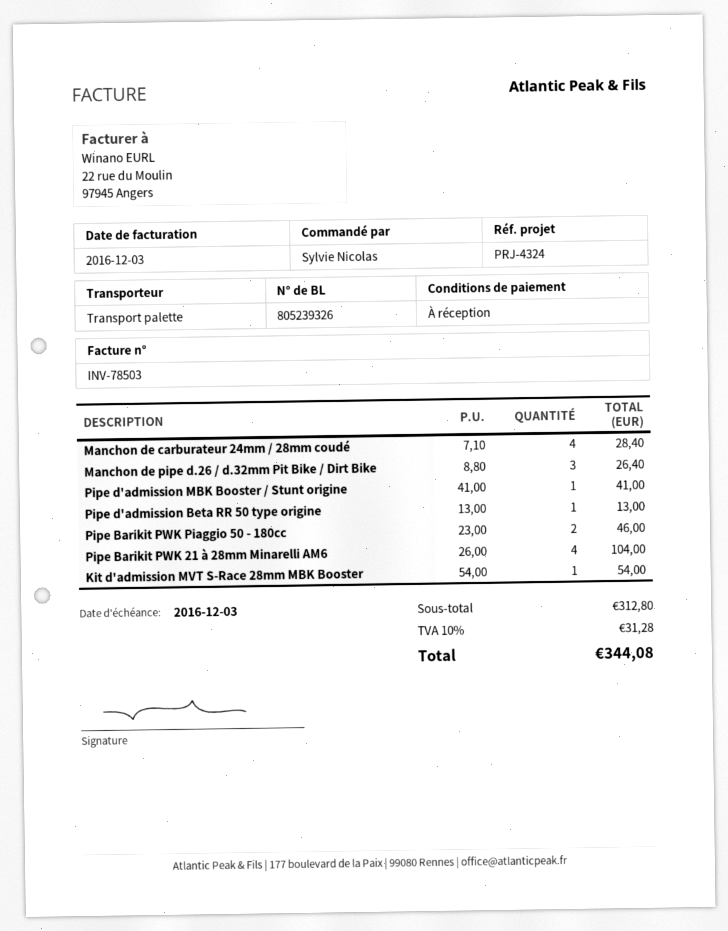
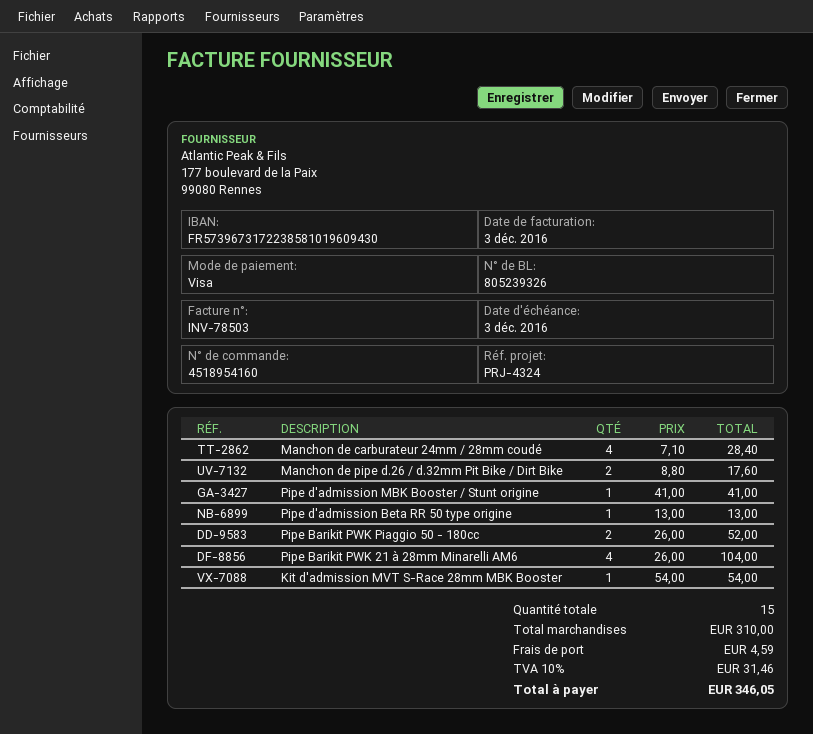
Manchon de pipe d.26 / d.32mm Pit Bike / Dirt Bike: 3 x 8.80 = 26.40 -> 2 x 8.80 = 17.60
Pipe Barikit PWK Piaggio 50 - 180cc: 2 x 23.00 = 46.00 -> 2 x 26.00 = 52.00
subtotal: 312.80 -> 310.00
shipping: none -> 4.59
tax: 10% = 31.28 -> 10% = 31.46
total: 344.08 -> 346.05

